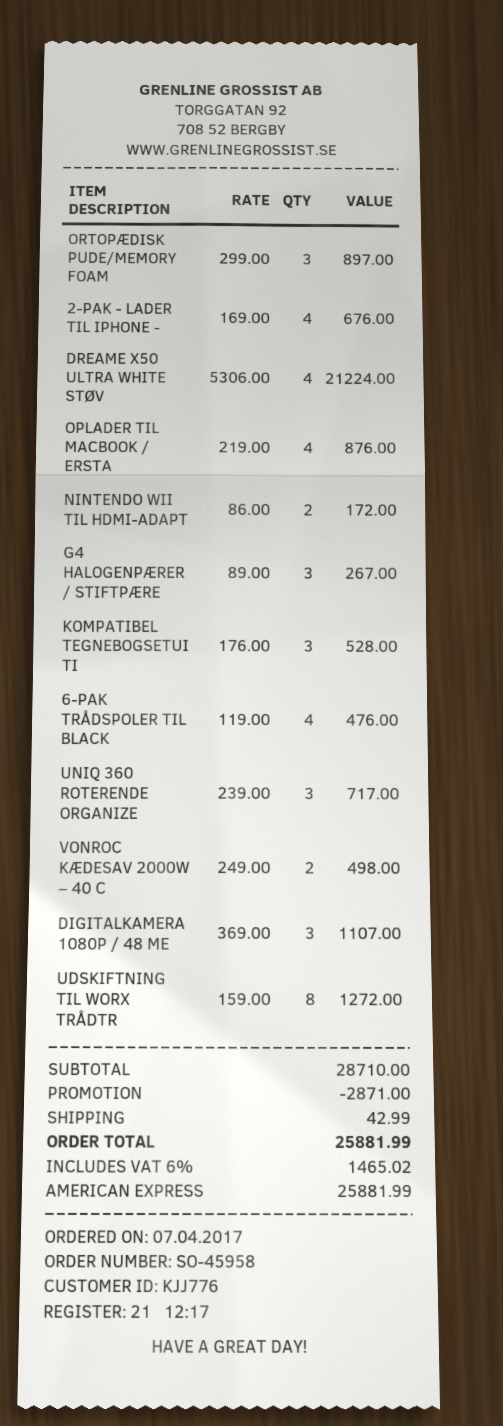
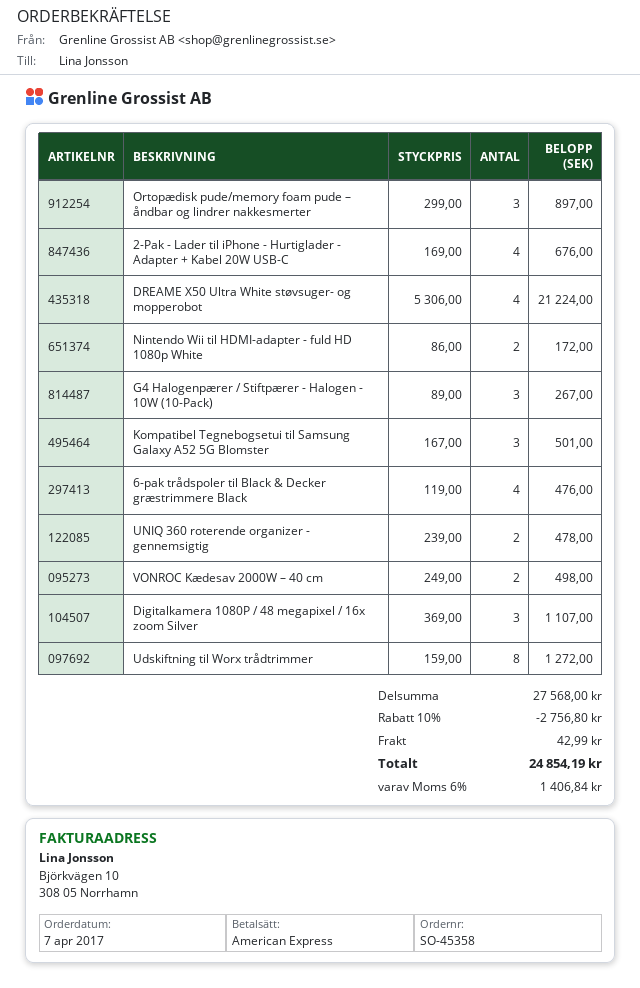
order number: SO-45958 -> SO-45358
OPLADER TIL MACBOOK / ERSTA: 4 x 219.00 = 876.00 -> none
KOMPATIBEL TEGNEBOGSETUI TI: 3 x 176.00 = 528.00 -> 3 x 167.00 = 501.00
UNIQ 360 ROTERENDE ORGANIZE: 3 x 239.00 = 717.00 -> 2 x 239.00 = 478.00
subtotal: 28710.00 -> 27568.00
discount: 2871.00 -> 2756.80
tax: 6% = 1465.02 -> 6% = 1406.84
total: 25881.99 -> 24854.19

